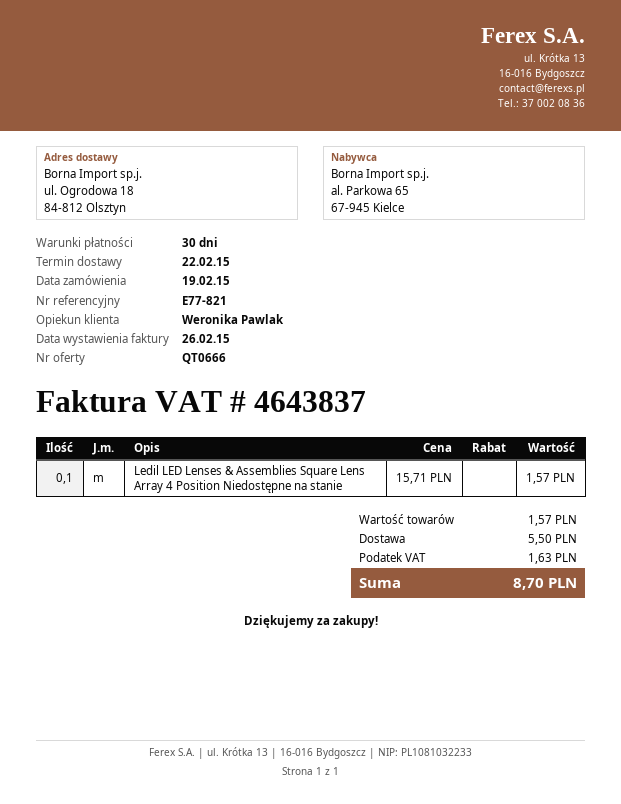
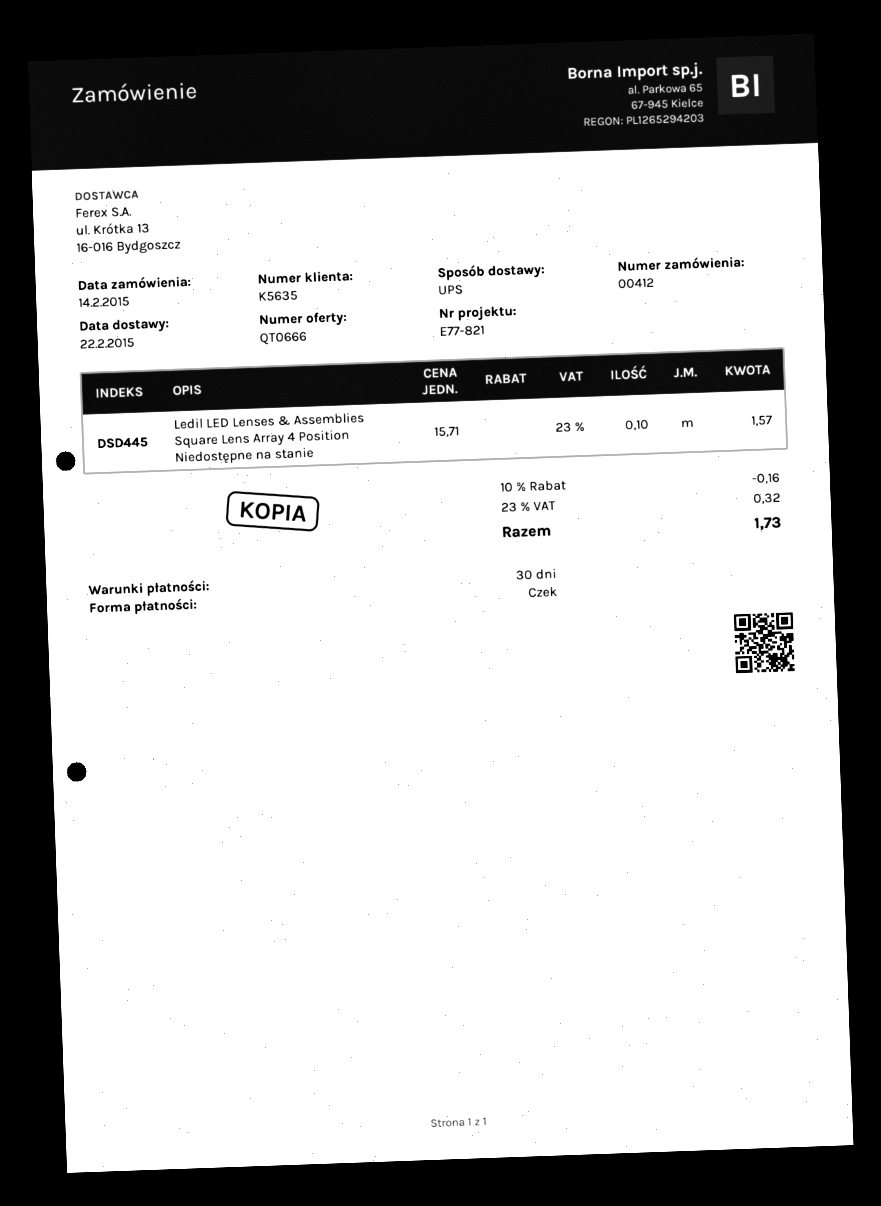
order date: 2015-02-19 -> 2015-02-14
discount: none -> 10% = 0.16
shipping: 5.50 -> none
tax: 1.63 -> 0.32
total: 8.70 -> 1.73

